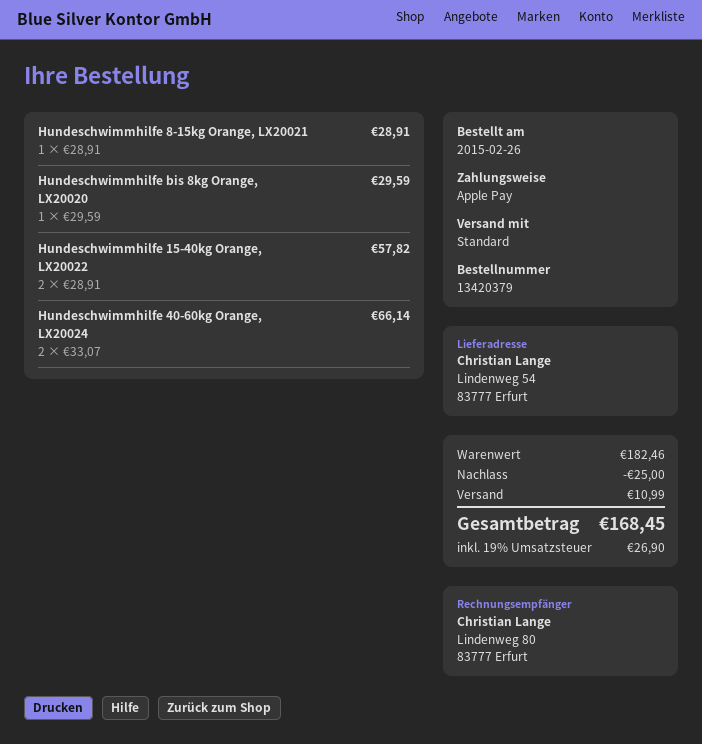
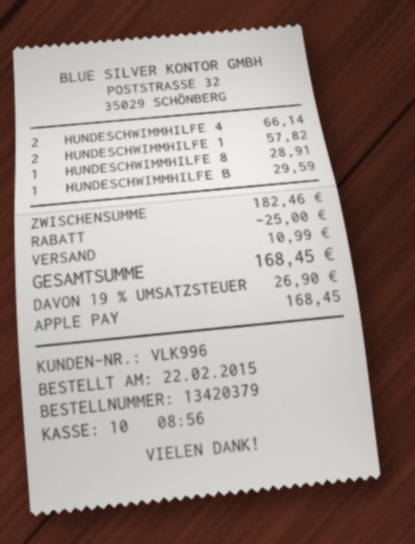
order date: 2015-02-26 -> 2015-02-22

